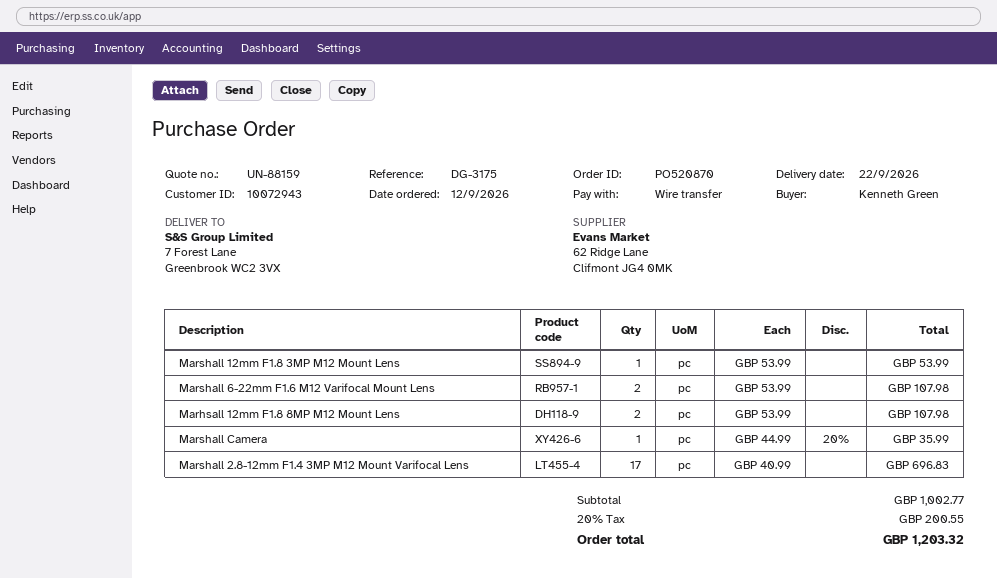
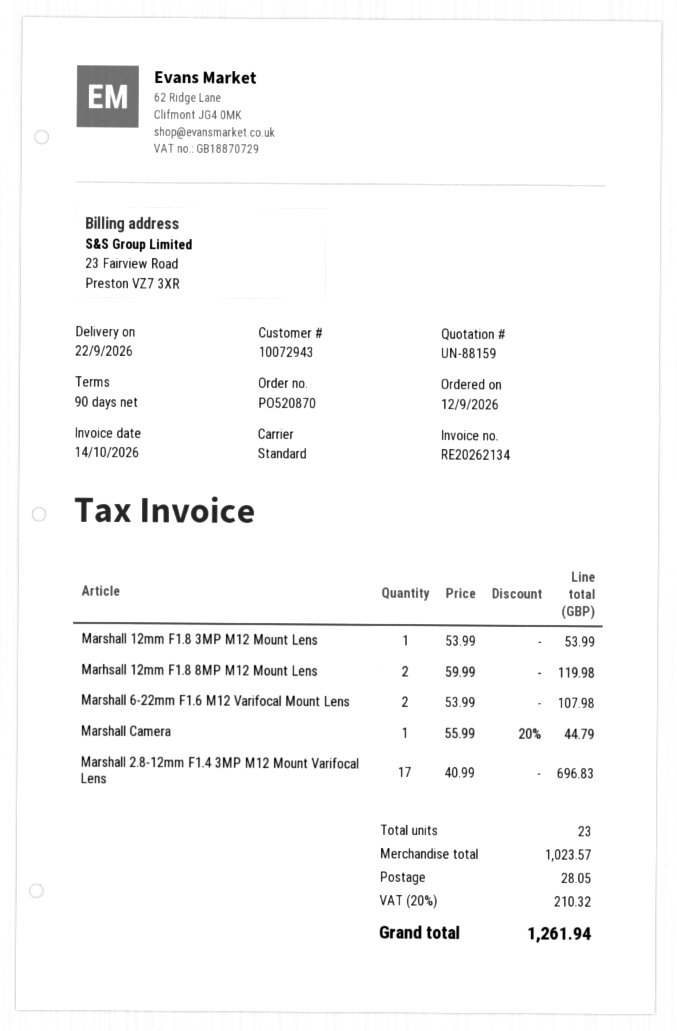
Marhsall 12mm F1.8 8MP M12 Mount Lens: 2 x 53.99 = 107.98 -> 2 x 59.99 = 119.98
Marshall Camera: 1 x 44.99 - 20% = 35.99 -> 1 x 55.99 - 20% = 44.79
subtotal: 1002.77 -> 1023.57
shipping: none -> 28.05
tax: 20% = 200.55 -> 20% = 210.32
total: 1203.32 -> 1261.94

